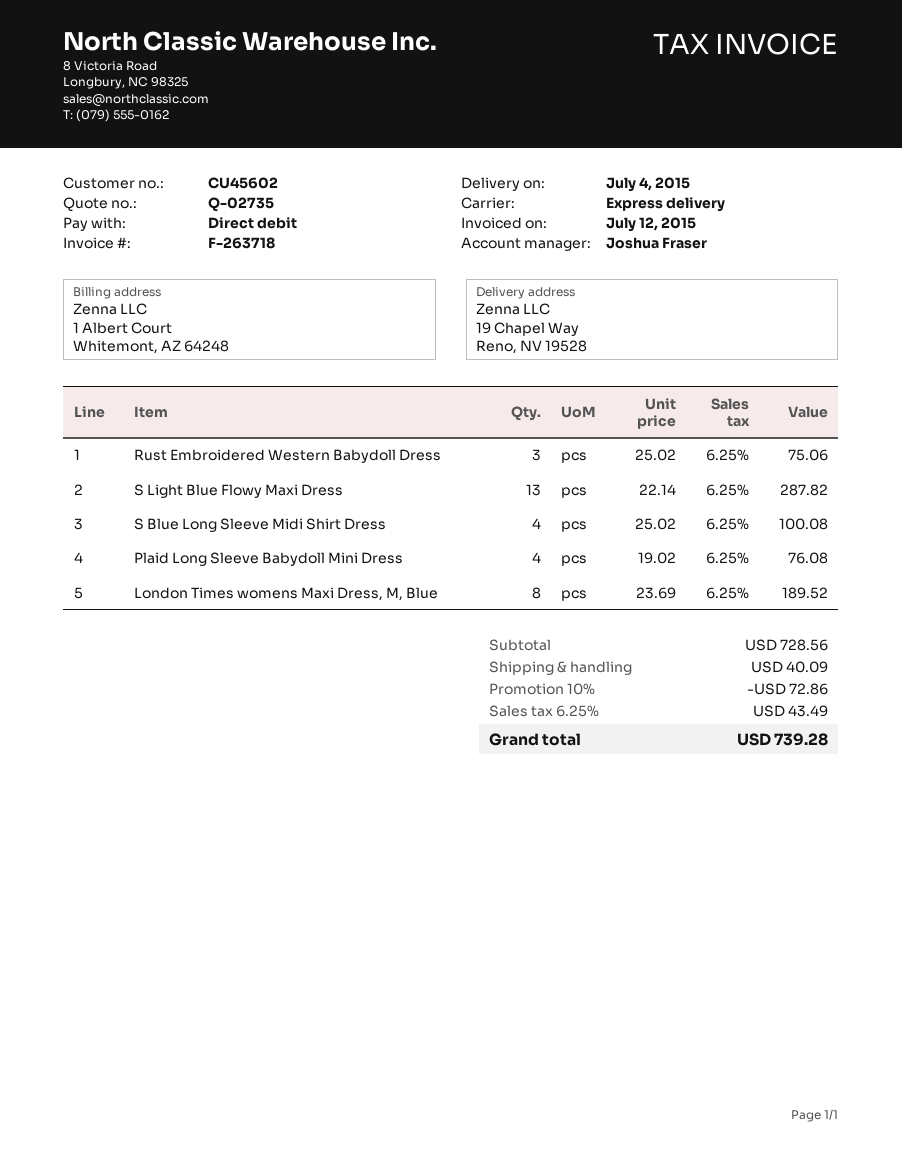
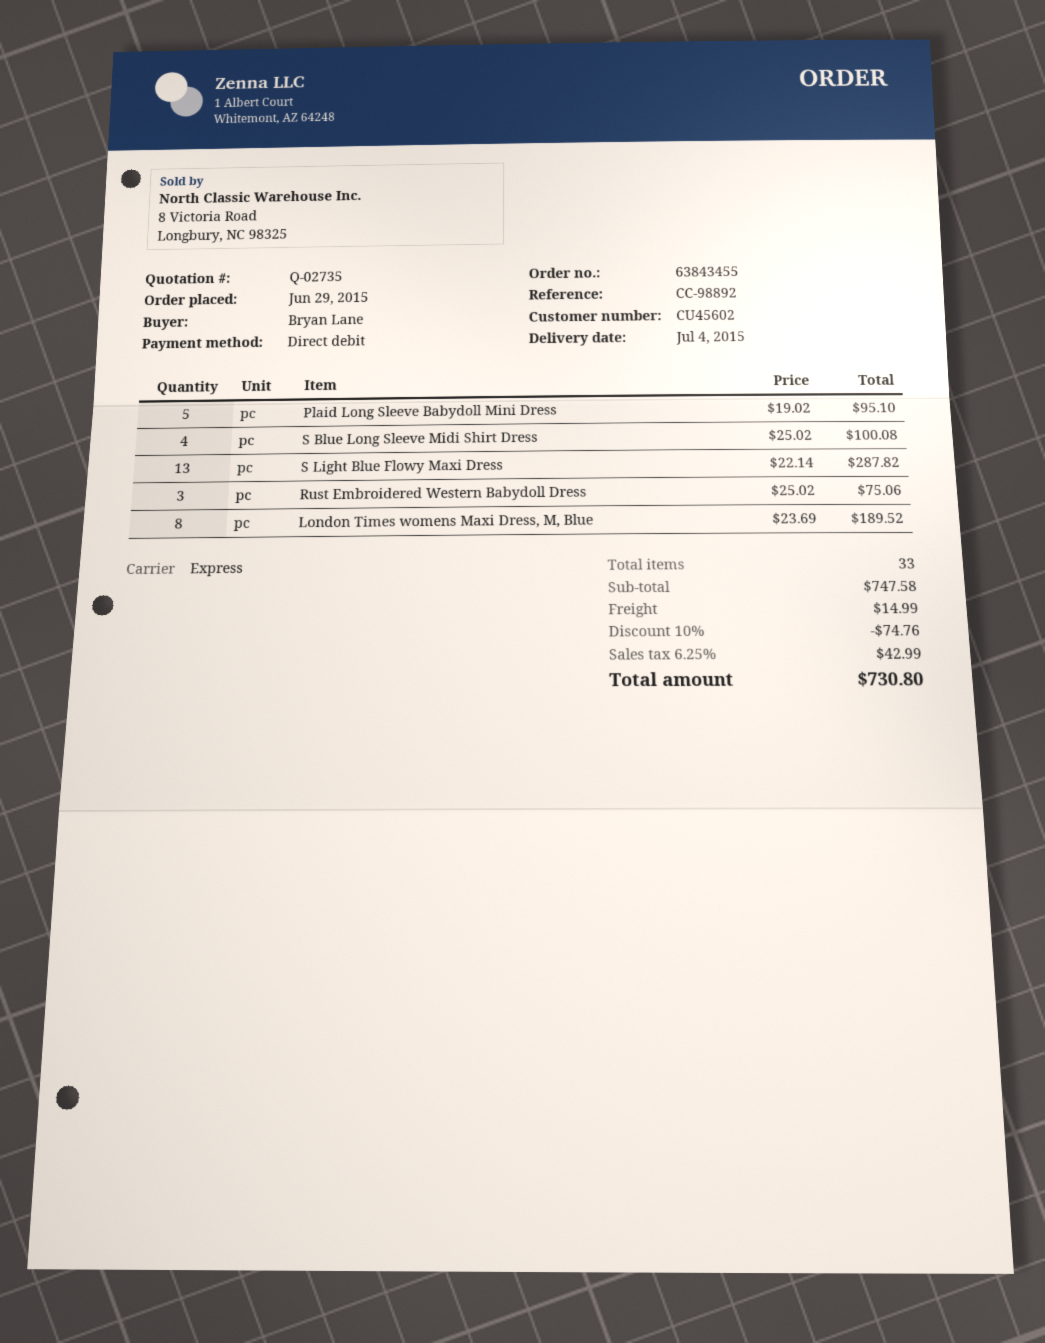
Plaid Long Sleeve Babydoll Mini Dress: 4 x 19.02 = 76.08 -> 5 x 19.02 = 95.10
subtotal: 728.56 -> 747.58
discount: 10% = 72.86 -> 10% = 74.76
shipping: 40.09 -> 14.99
tax: 6.25% = 43.49 -> 6.25% = 42.99
total: 739.28 -> 730.80

